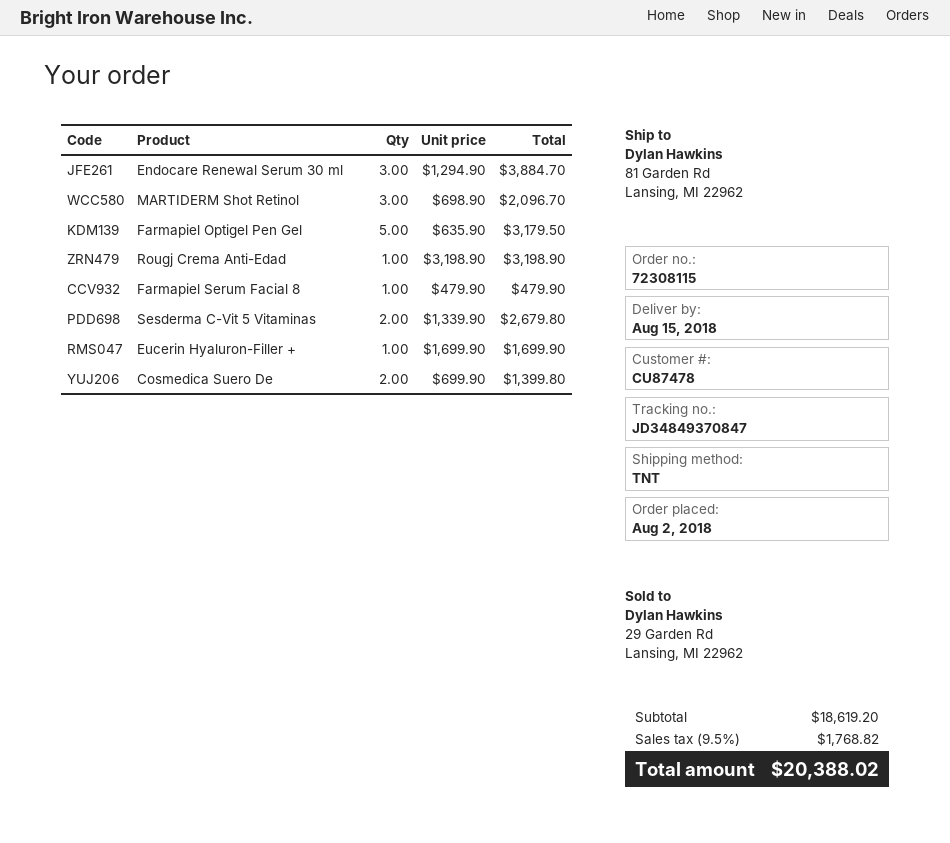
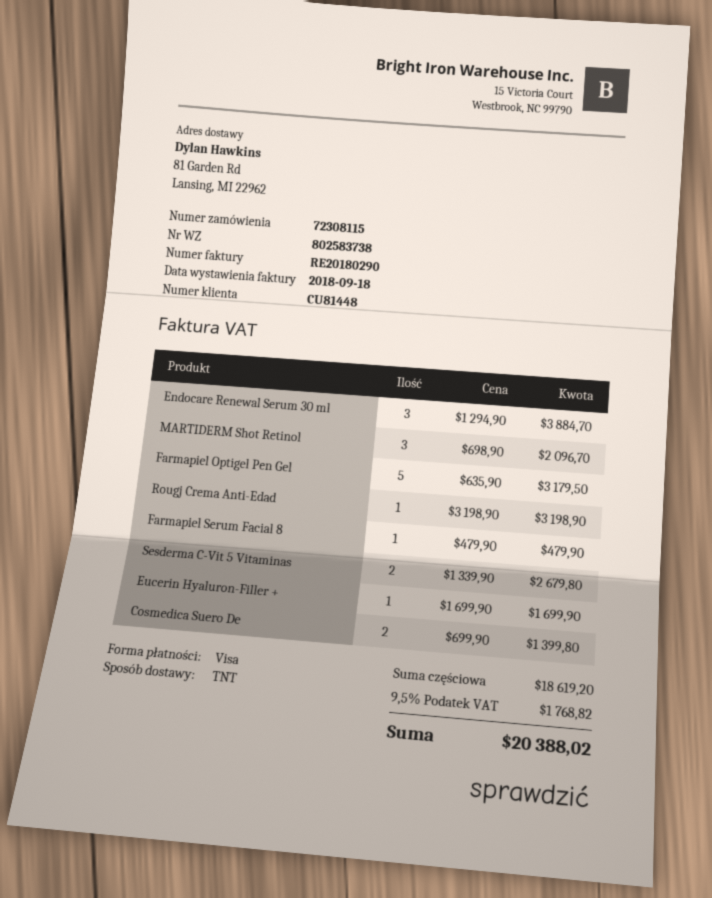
customer number: CU87478 -> CU81448

